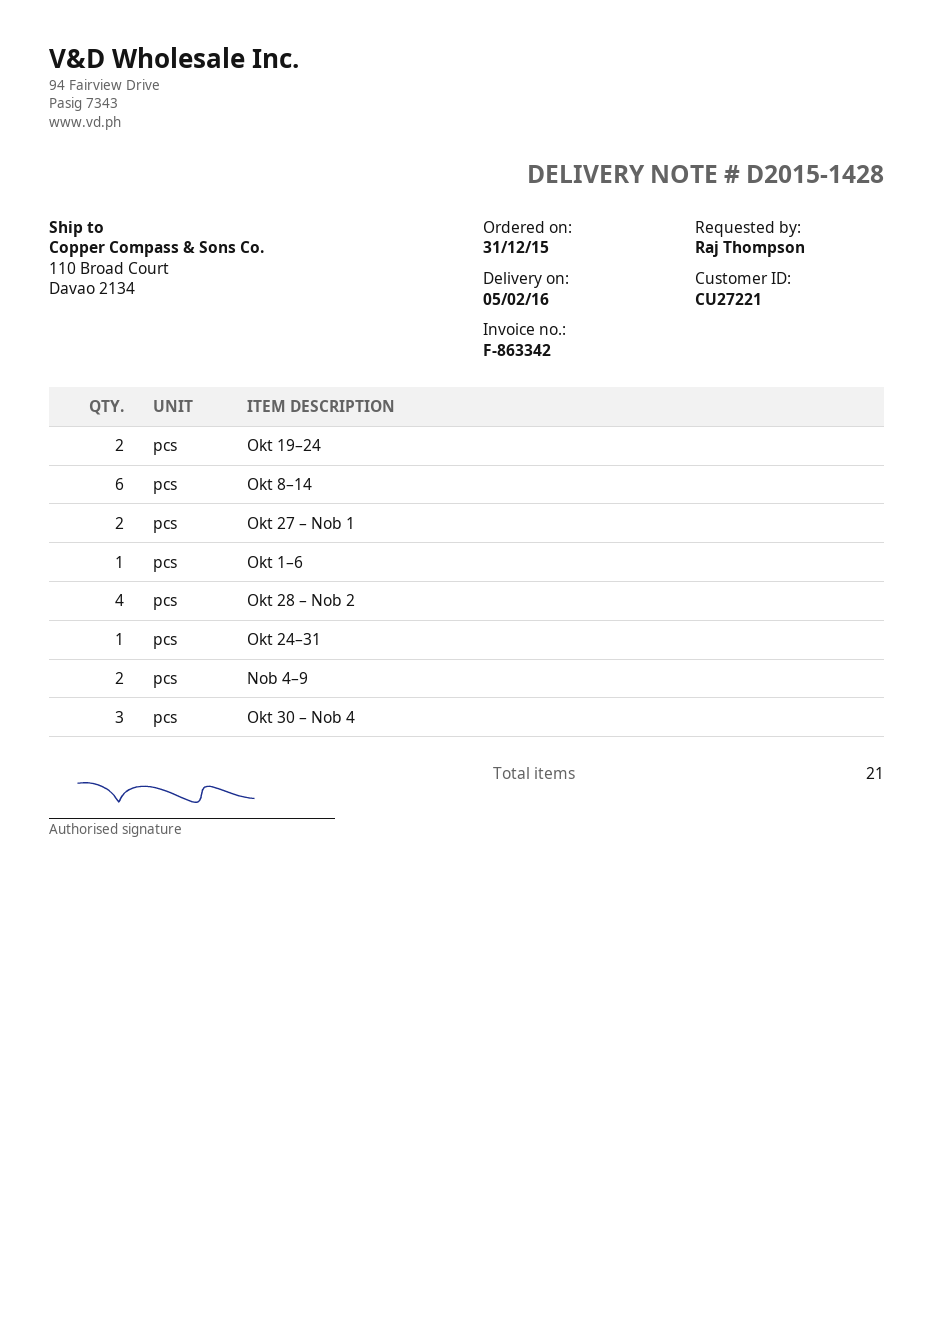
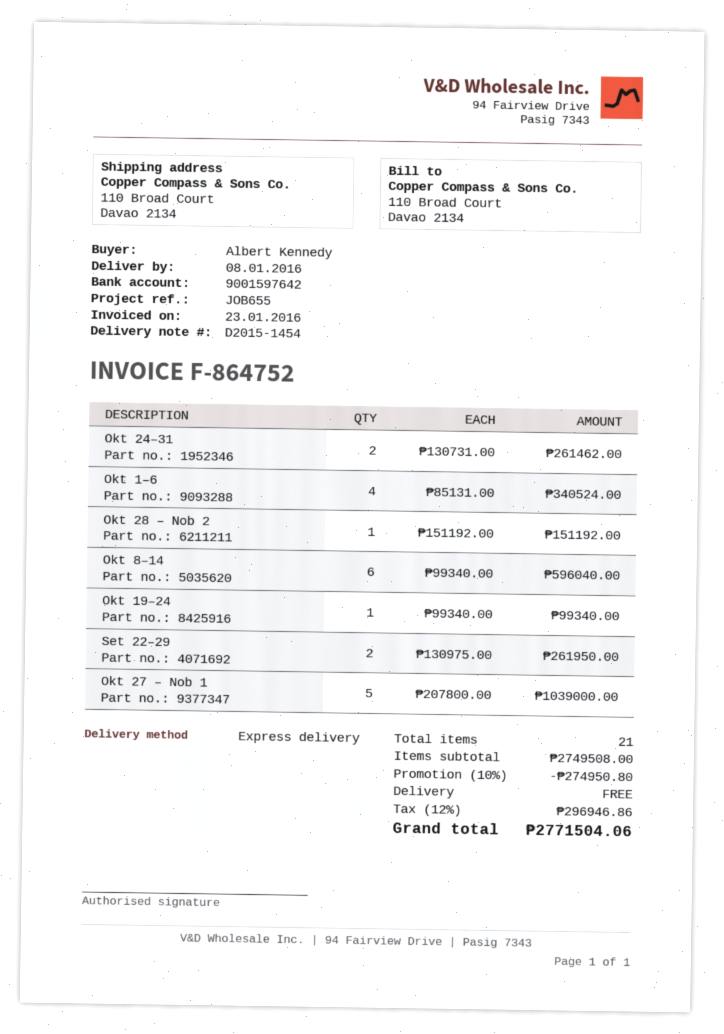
delivery note number: D2015-1428 -> D2015-1454
delivery date: 2016-02-05 -> 2016-01-08
invoice number: F-863342 -> F-864752
ordered by: Raj Thompson -> Albert Kennedy
Okt 19–24: 2 -> 1
Okt 27 – Nob 1: 2 -> 5
Okt 1–6: 1 -> 4
Okt 28 – Nob 2: 4 -> 1
Okt 24–31: 1 -> 2
Nob 4–9: 2 -> none
Okt 30 – Nob 4: 3 -> none
Set 22–29: none -> 2

